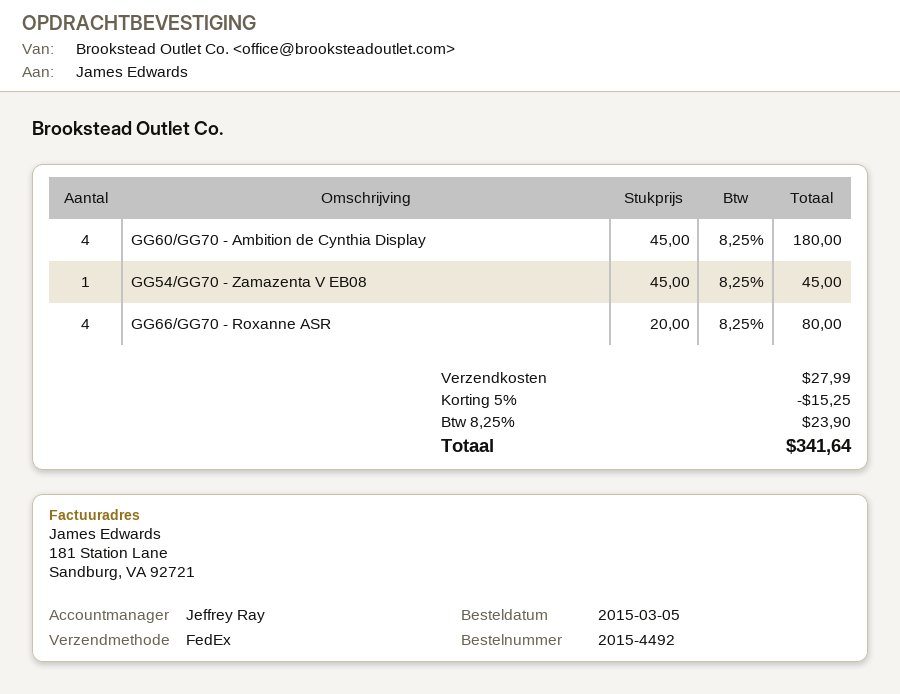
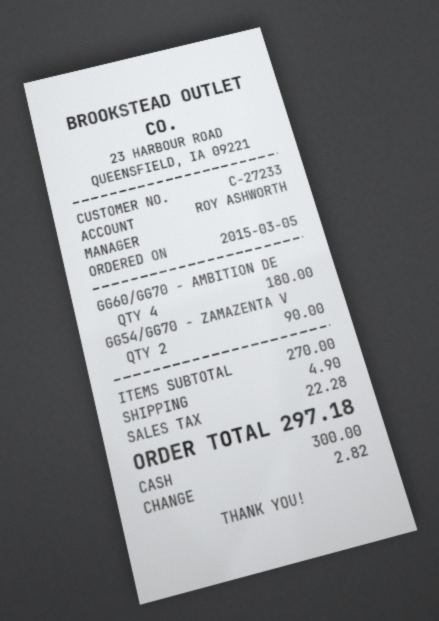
sales rep: Jeffrey Ray -> ROY ASHWORTH
GG54/GG70 - Zamazenta V EB08: 1 for 45.00 -> 2 for 90.00
GG66/GG70 - Roxanne ASR: 4 for 80.00 -> none
discount: 5% = 15.25 -> none
shipping: 27.99 -> 4.90
tax: 23.90 -> 22.28
total: 341.64 -> 297.18

